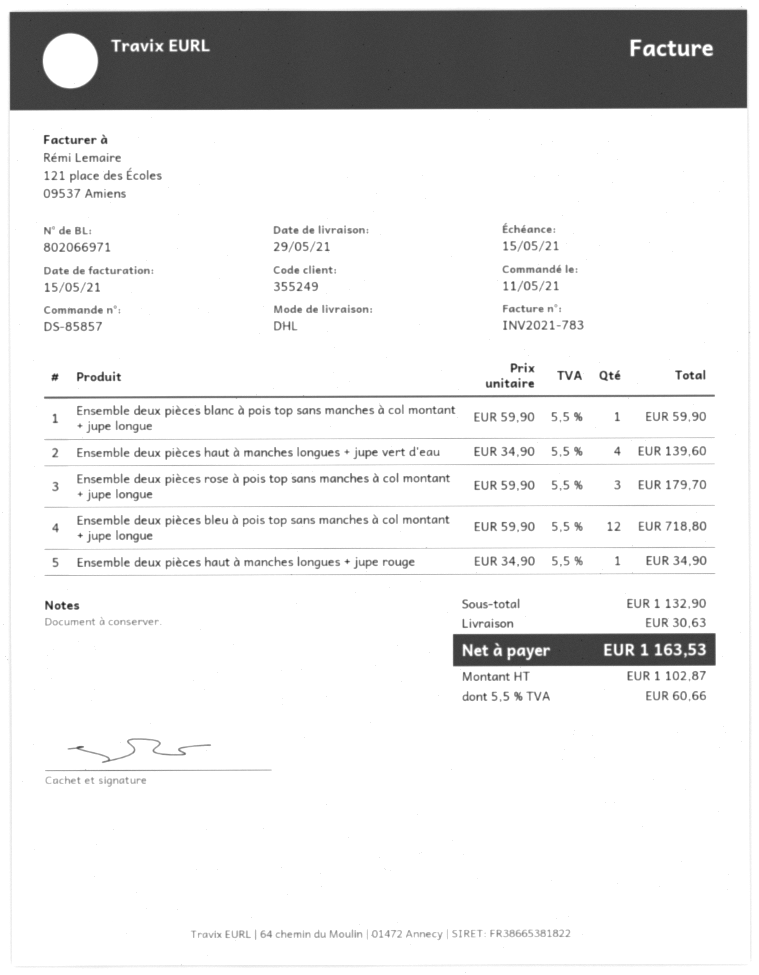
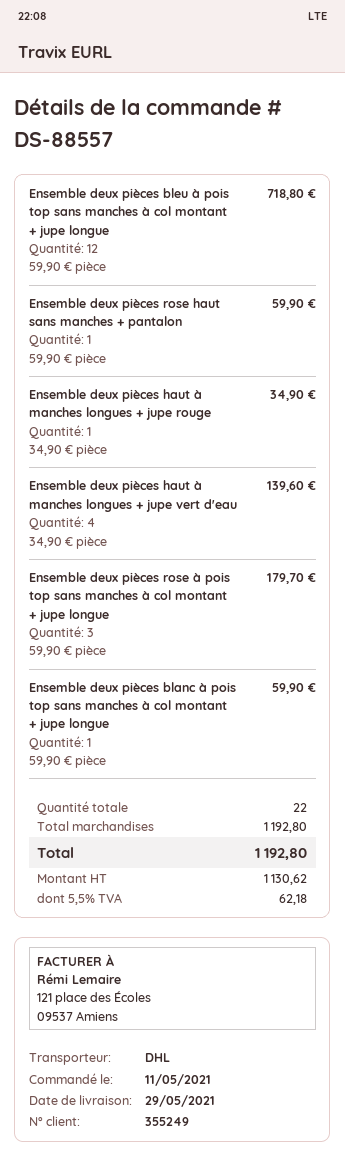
order number: DS-85857 -> DS-88557
Ensemble deux pièces rose haut sans manches + pantalon: none -> 1 x 59.90 = 59.90
subtotal: 1132.90 -> 1192.80
shipping: 30.63 -> none
net: 1102.87 -> 1130.62
tax: 5.5% = 60.66 -> 5.5% = 62.18
total: 1163.53 -> 1192.80

